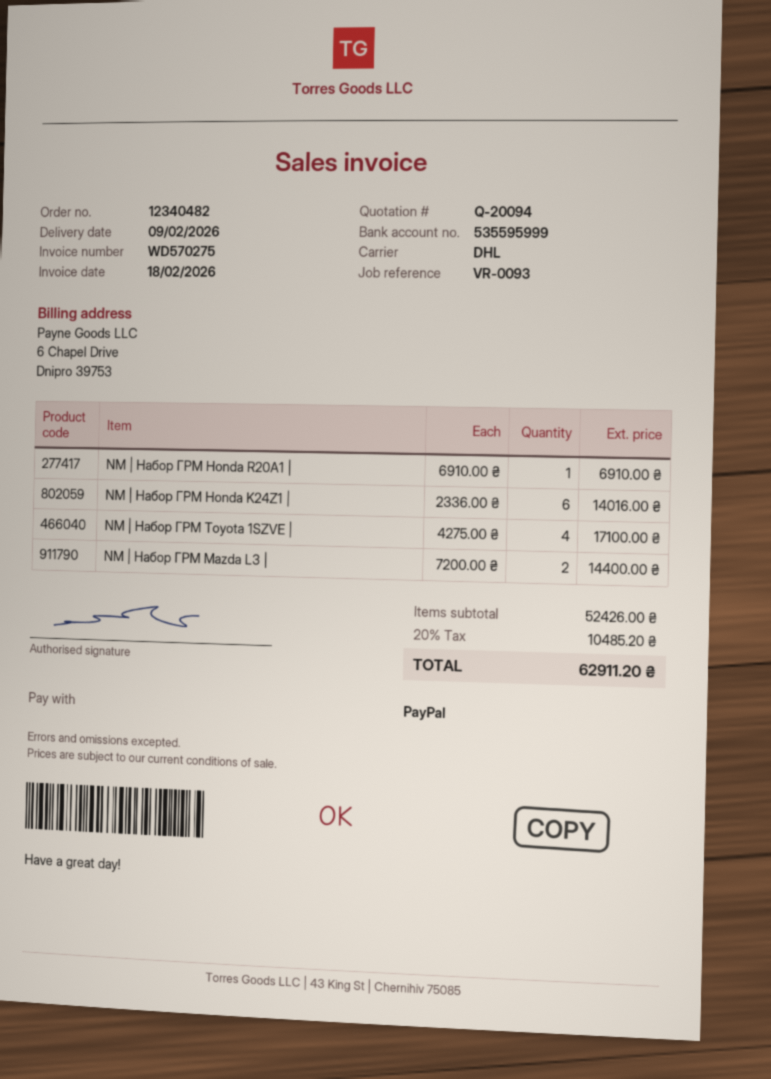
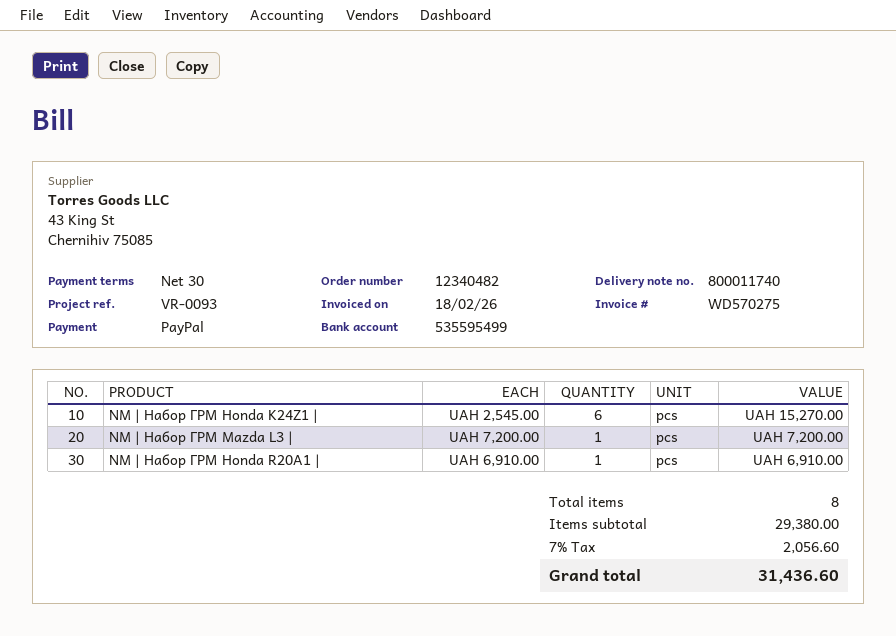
bank account: 535595999 -> 535595499
NM | Набор ГРМ Honda K24Z1 |: 6 x 2336.00 = 14016.00 -> 6 x 2545.00 = 15270.00
NM | Набор ГРМ Toyota 1SZVE |: 4 x 4275.00 = 17100.00 -> none
NM | Набор ГРМ Mazda L3 |: 2 x 7200.00 = 14400.00 -> 1 x 7200.00 = 7200.00
subtotal: 52426.00 -> 29380.00
tax: 20% = 10485.20 -> 7% = 2056.60
total: 62911.20 -> 31436.60

